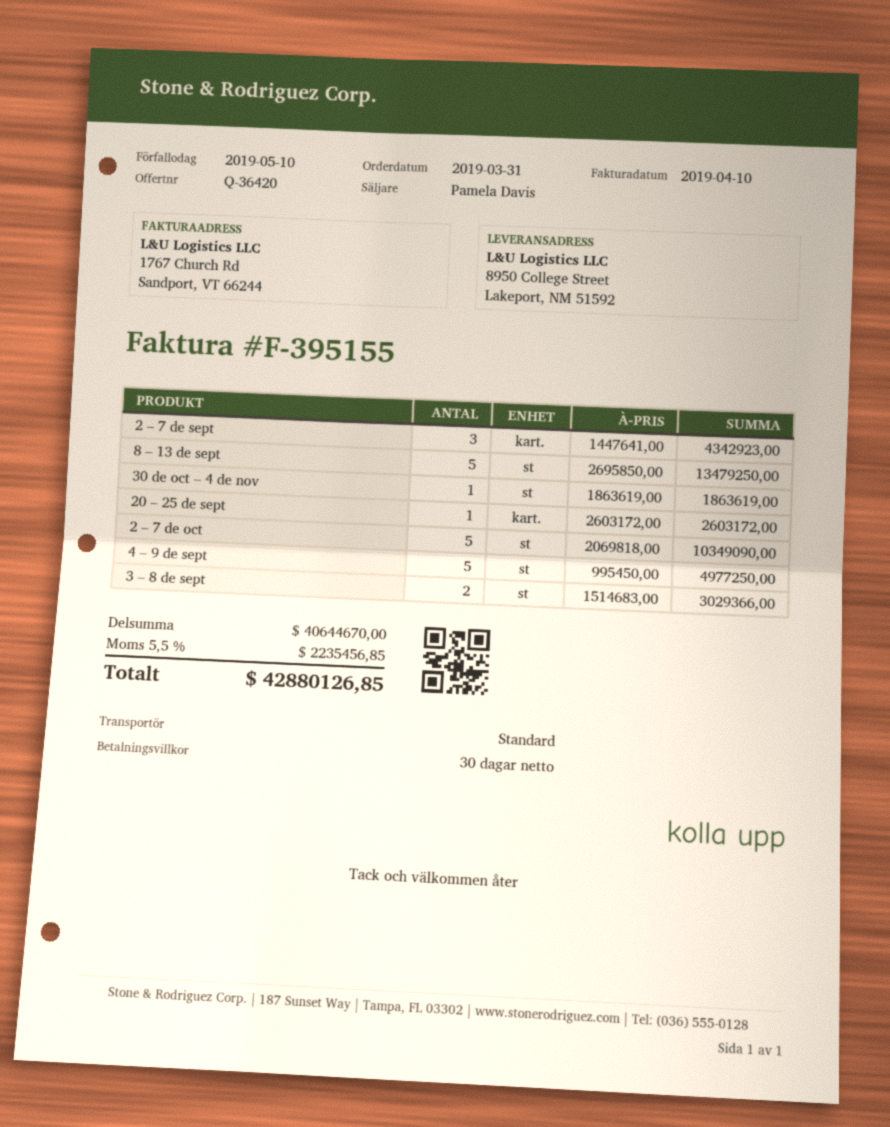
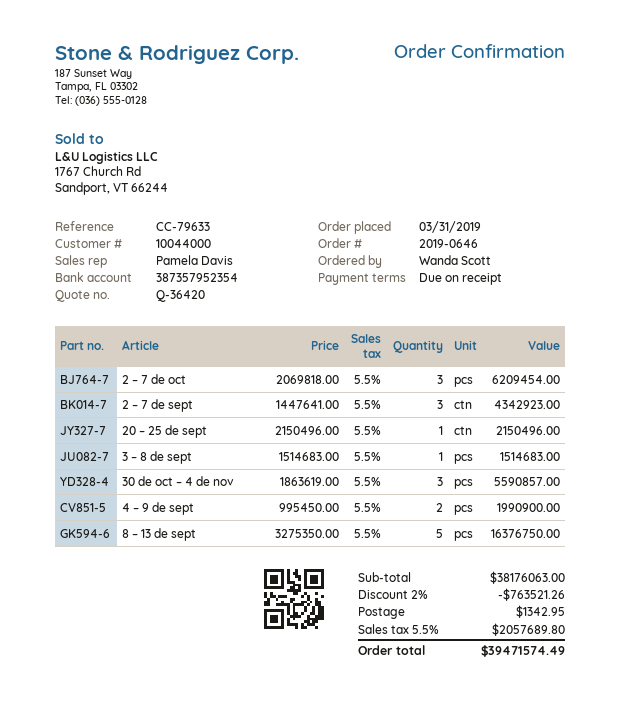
payment terms: 30 days -> on receipt
8 – 13 de sept: 5 x 2695850.00 = 13479250.00 -> 5 x 3275350.00 = 16376750.00
30 de oct – 4 de nov: 1 x 1863619.00 = 1863619.00 -> 3 x 1863619.00 = 5590857.00
20 – 25 de sept: 1 x 2603172.00 = 2603172.00 -> 1 x 2150496.00 = 2150496.00
2 – 7 de oct: 5 x 2069818.00 = 10349090.00 -> 3 x 2069818.00 = 6209454.00
4 – 9 de sept: 5 x 995450.00 = 4977250.00 -> 2 x 995450.00 = 1990900.00
3 – 8 de sept: 2 x 1514683.00 = 3029366.00 -> 1 x 1514683.00 = 1514683.00
subtotal: 40644670.00 -> 38176063.00
discount: none -> 2% = 763521.26
shipping: none -> 1342.95
tax: 5.5% = 2235456.85 -> 5.5% = 2057689.80
total: 42880126.85 -> 39471574.49

